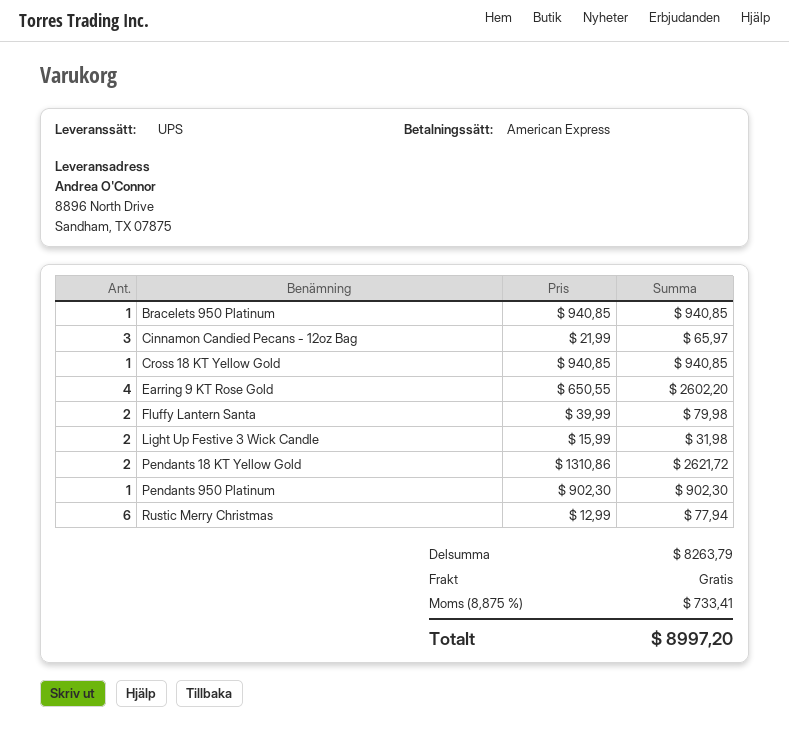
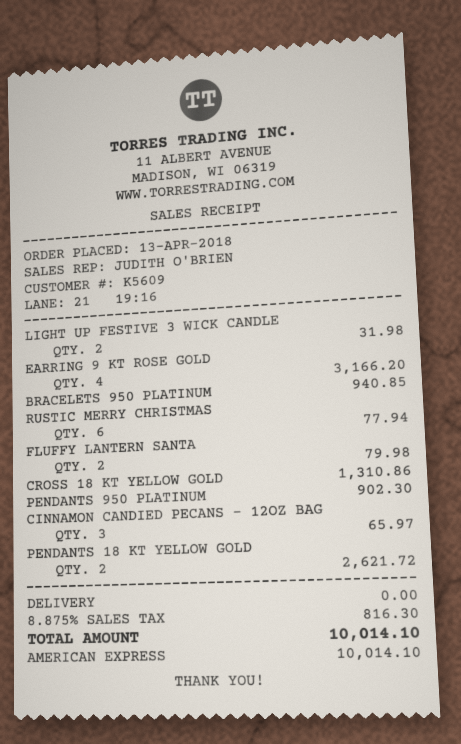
Cross 18 KT Yellow Gold: 1 for 940.85 -> 1 for 1310.86
Earring 9 KT Rose Gold: 4 for 2602.20 -> 4 for 3166.20
tax: 8.875% = 733.41 -> 8.875% = 816.30
total: 8997.20 -> 10014.10

